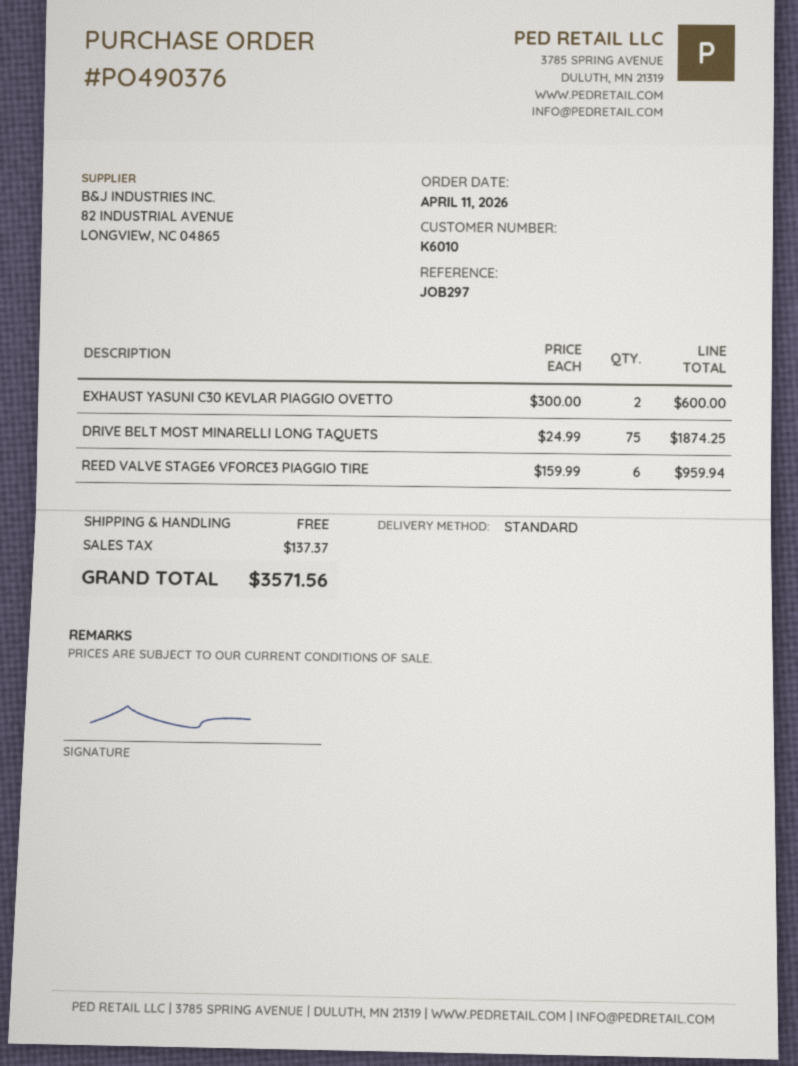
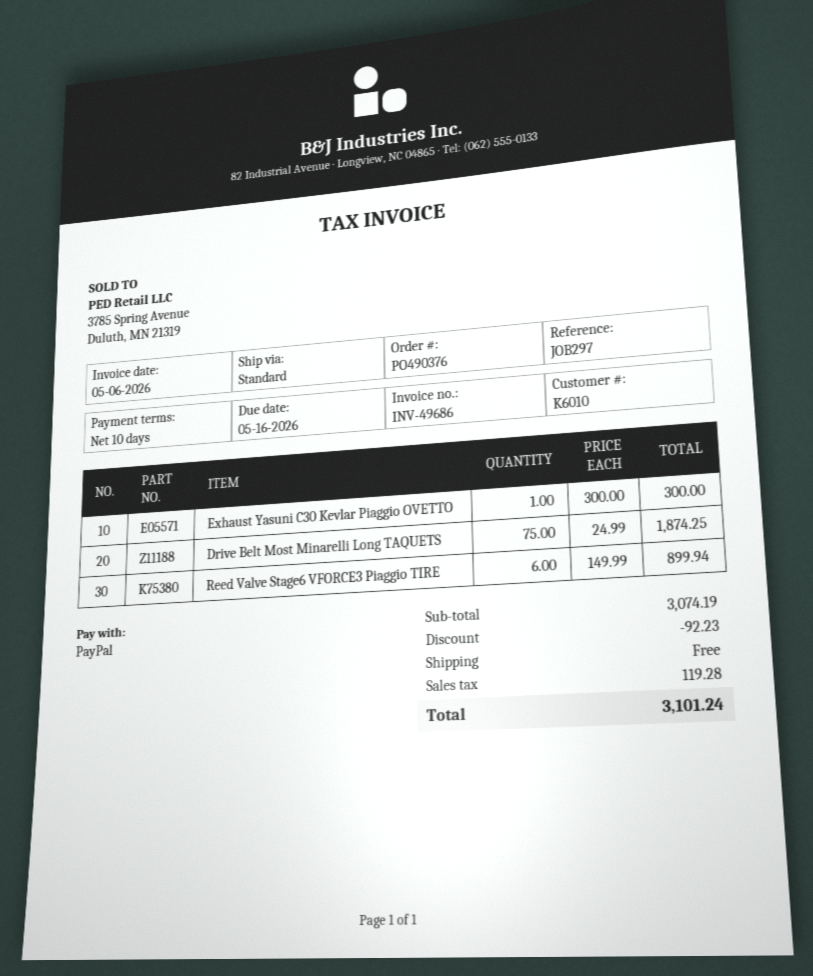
EXHAUST YASUNI C30 KEVLAR PIAGGIO OVETTO: 2 x 300.00 = 600.00 -> 1 x 300.00 = 300.00
REED VALVE STAGE6 VFORCE3 PIAGGIO TIRE: 6 x 159.99 = 959.94 -> 6 x 149.99 = 899.94
discount: none -> 92.23
tax: 137.37 -> 119.28
total: 3571.56 -> 3101.24

